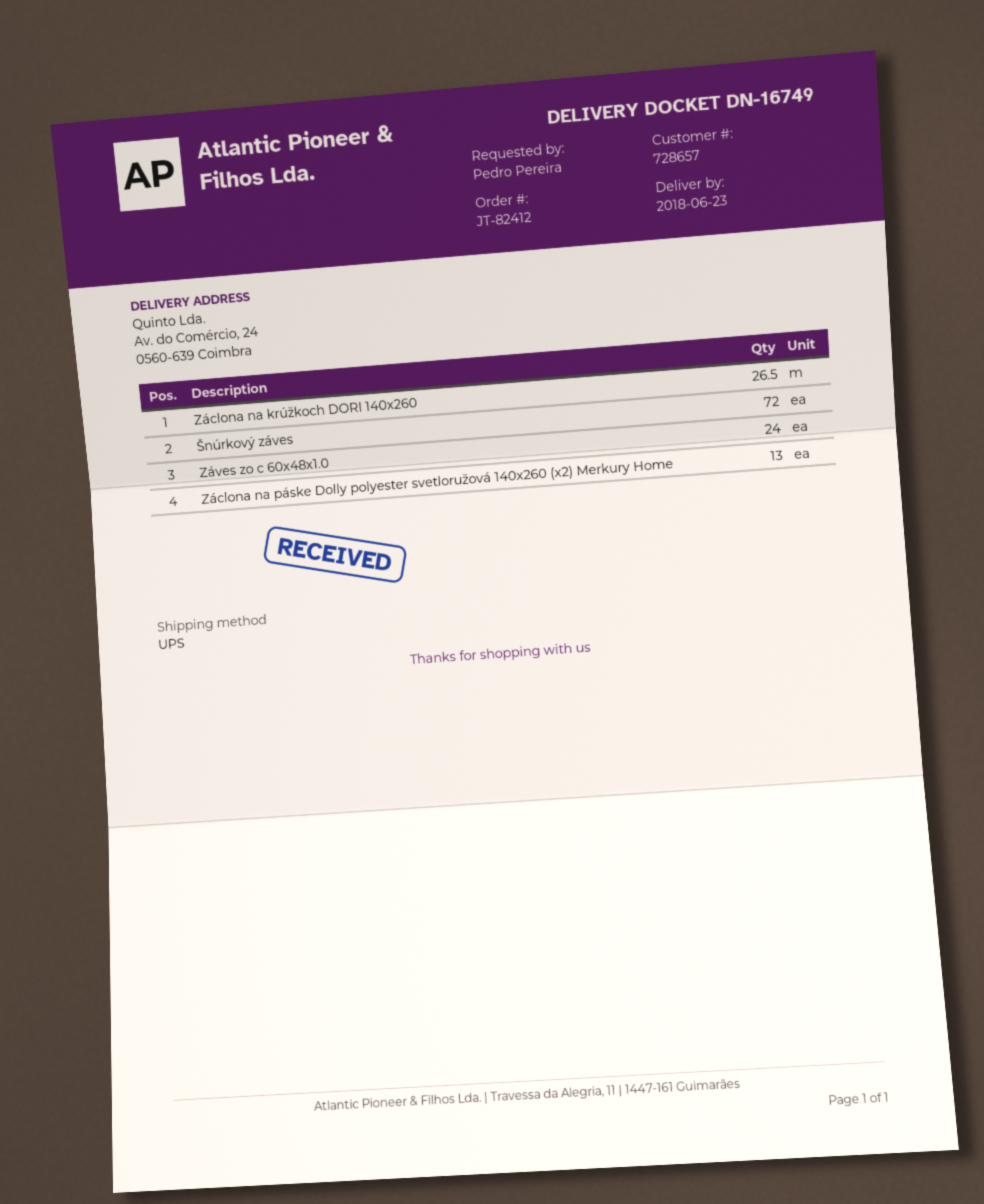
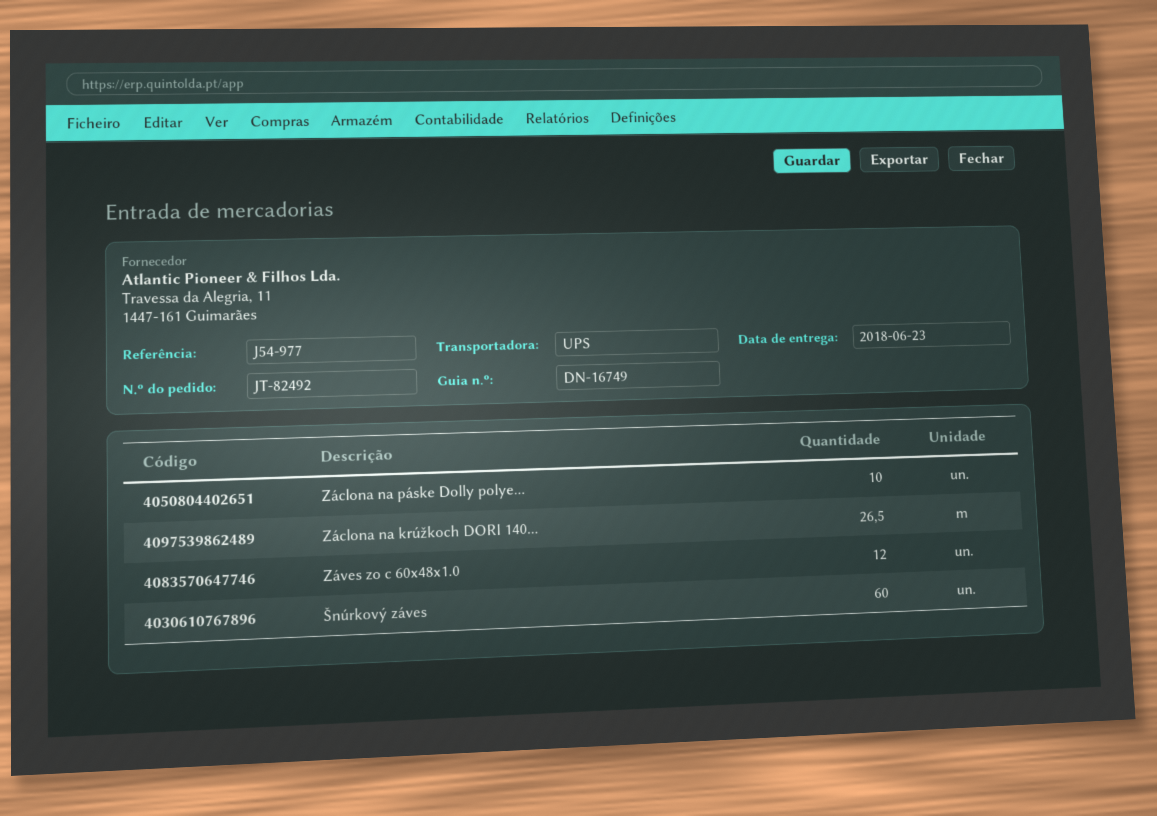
order number: JT-82412 -> JT-82492
Šnúrkový záves: 72 -> 60
Záves zo c 60x48x1.0: 24 -> 12
Záclona na páske Dolly polyester svetloružová 140x260 (x2) Merkury Home: 13 -> 10

